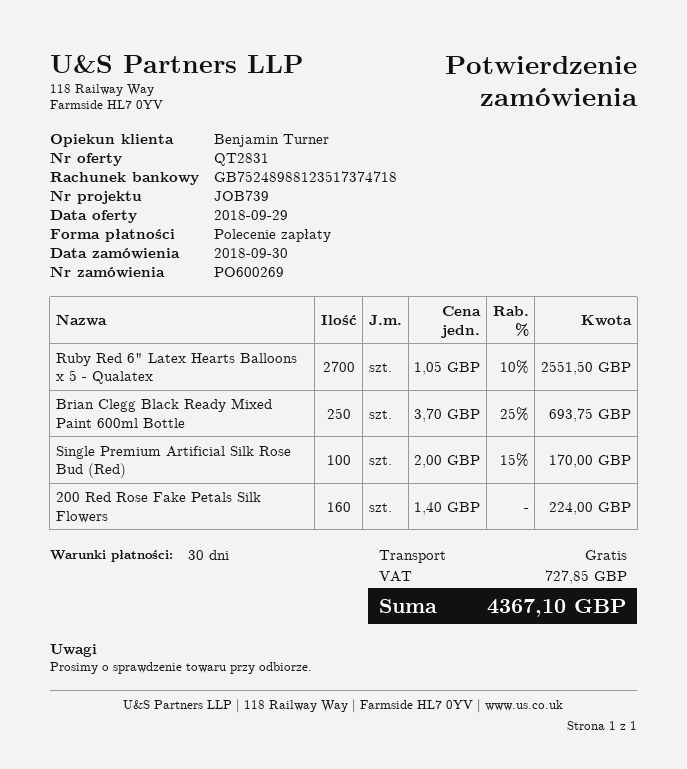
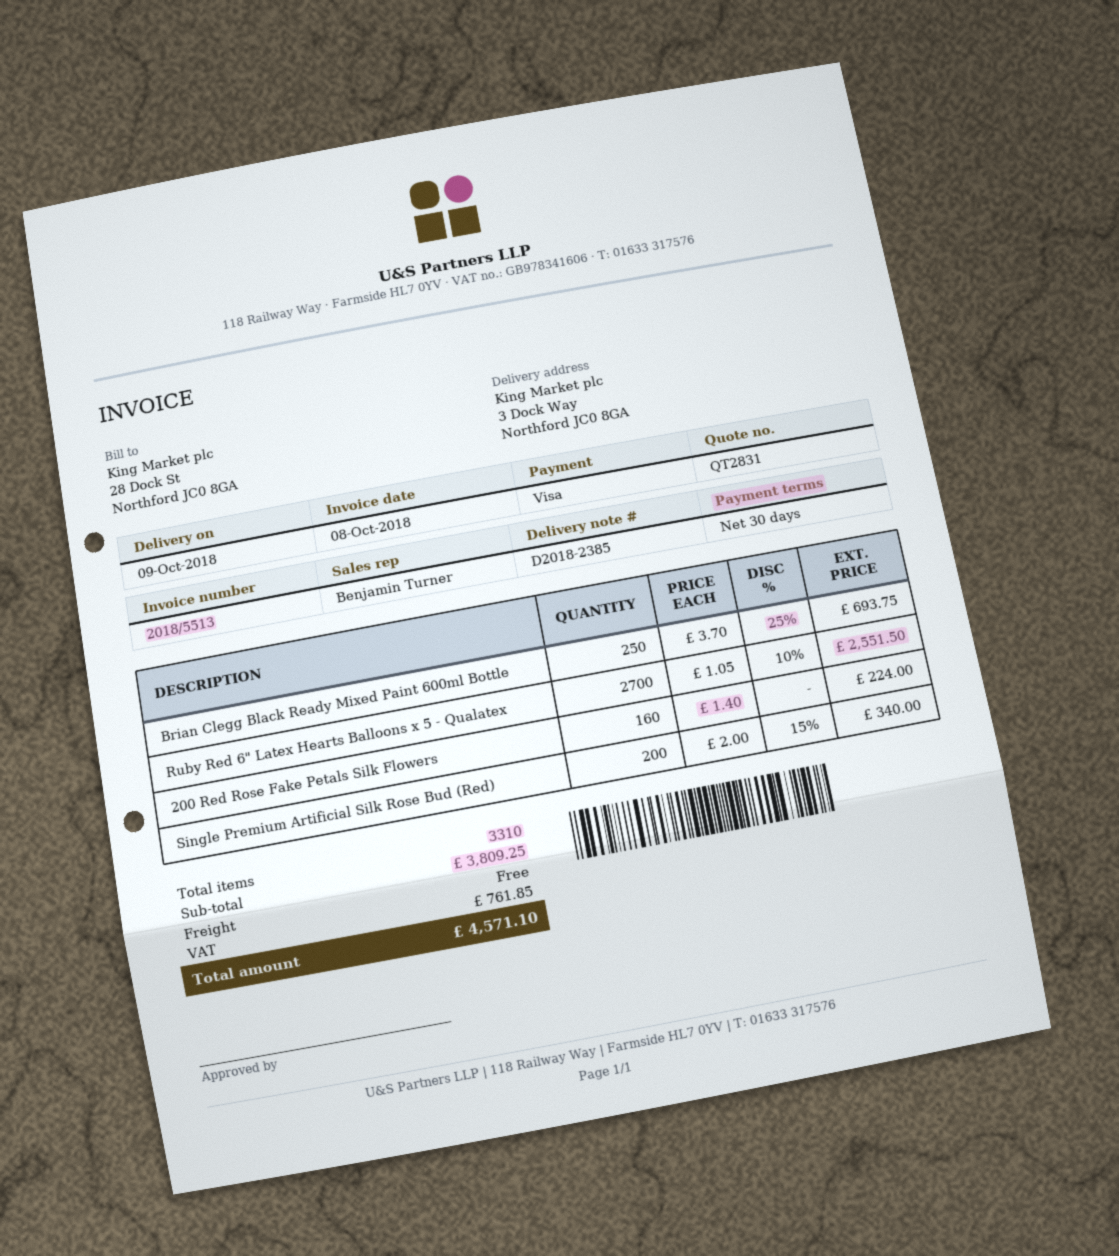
payment method: direct debit -> Visa
Single Premium Artificial Silk Rose Bud (Red): 100 x 2.00 - 15% = 170.00 -> 200 x 2.00 - 15% = 340.00
tax: 727.85 -> 761.85
total: 4367.10 -> 4571.10

